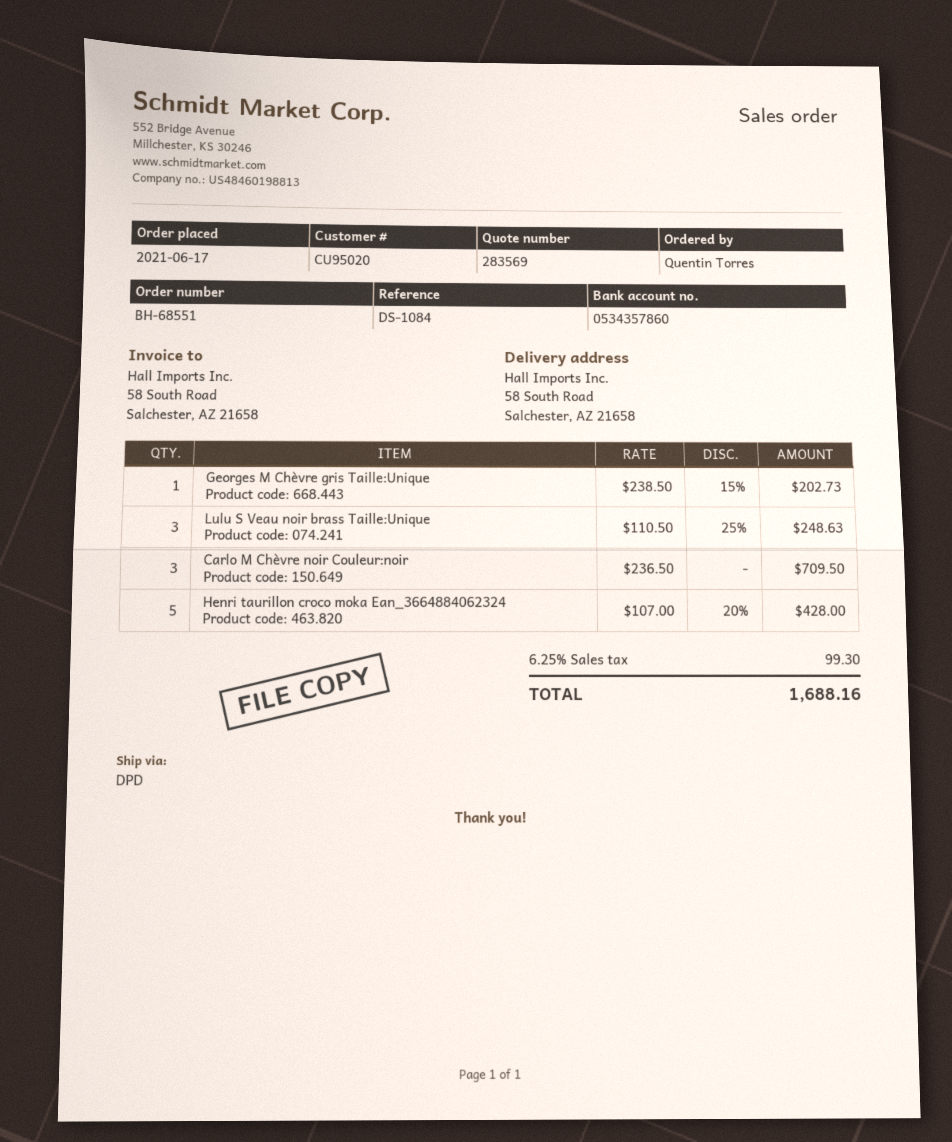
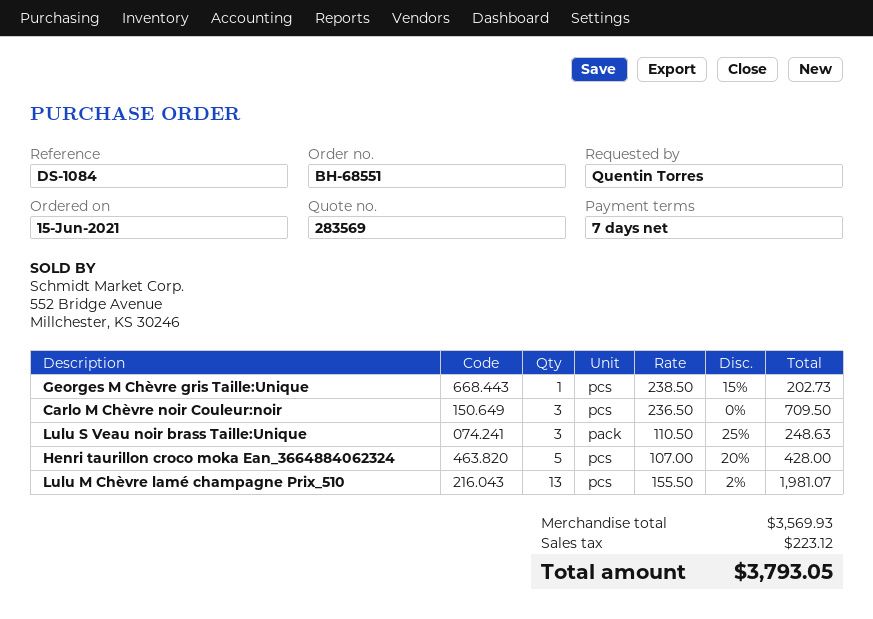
order date: 2021-06-17 -> 2021-06-15
Lulu M Chèvre lamé champagne Prix_510: none -> 13 x 155.50 - 2% = 1981.07
tax: 99.30 -> 223.12
total: 1688.16 -> 3793.05

